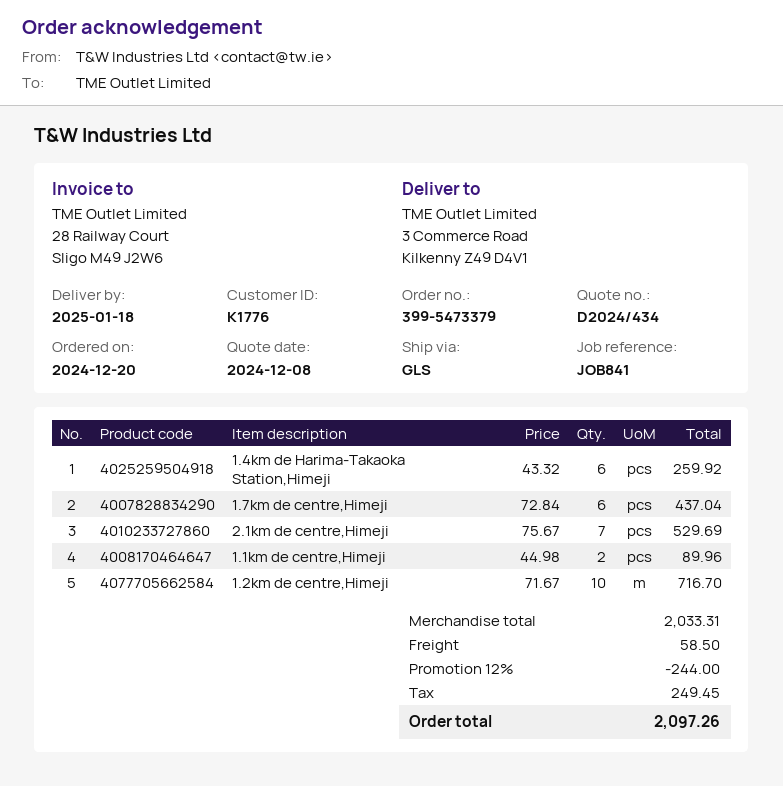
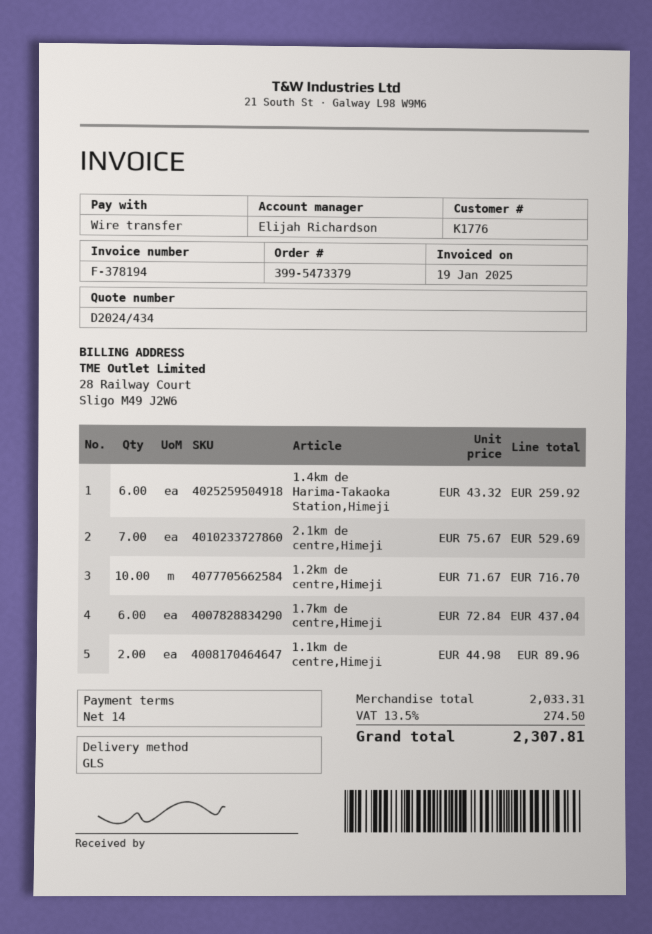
discount: 12% = 244.00 -> none
shipping: 58.50 -> none
tax: 249.45 -> 274.50
total: 2097.26 -> 2307.81

